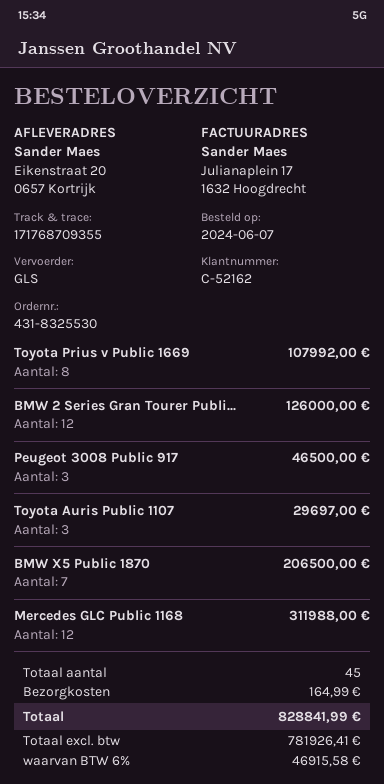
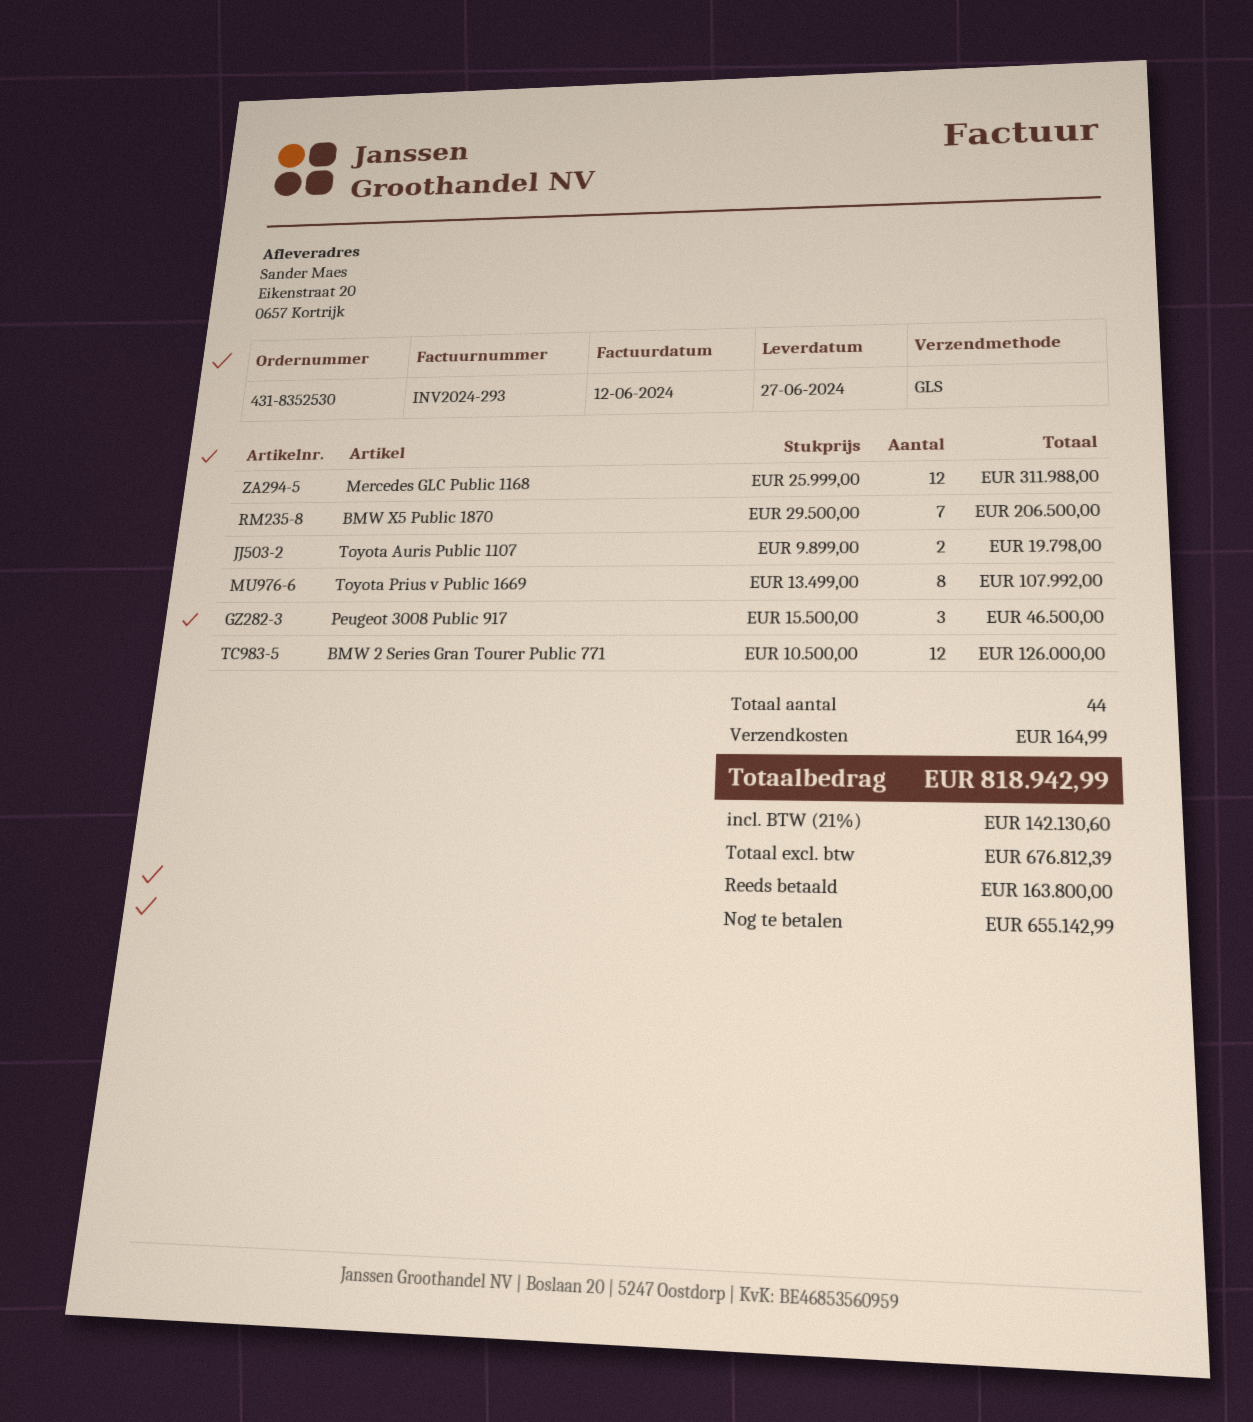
order number: 431-8325530 -> 431-8352530
Toyota Auris Public 1107: 3 for 29697.00 -> 2 for 19798.00
total quantity: 45 -> 44
net: 781926.41 -> 676812.39
tax: 6% = 46915.58 -> 21% = 142130.60
total: 828841.99 -> 818942.99

